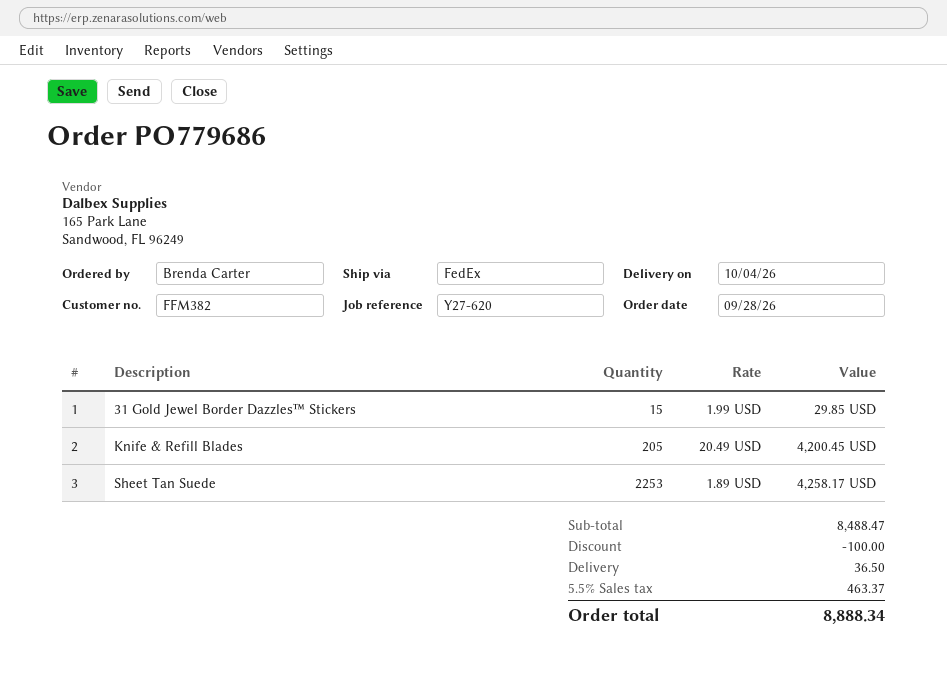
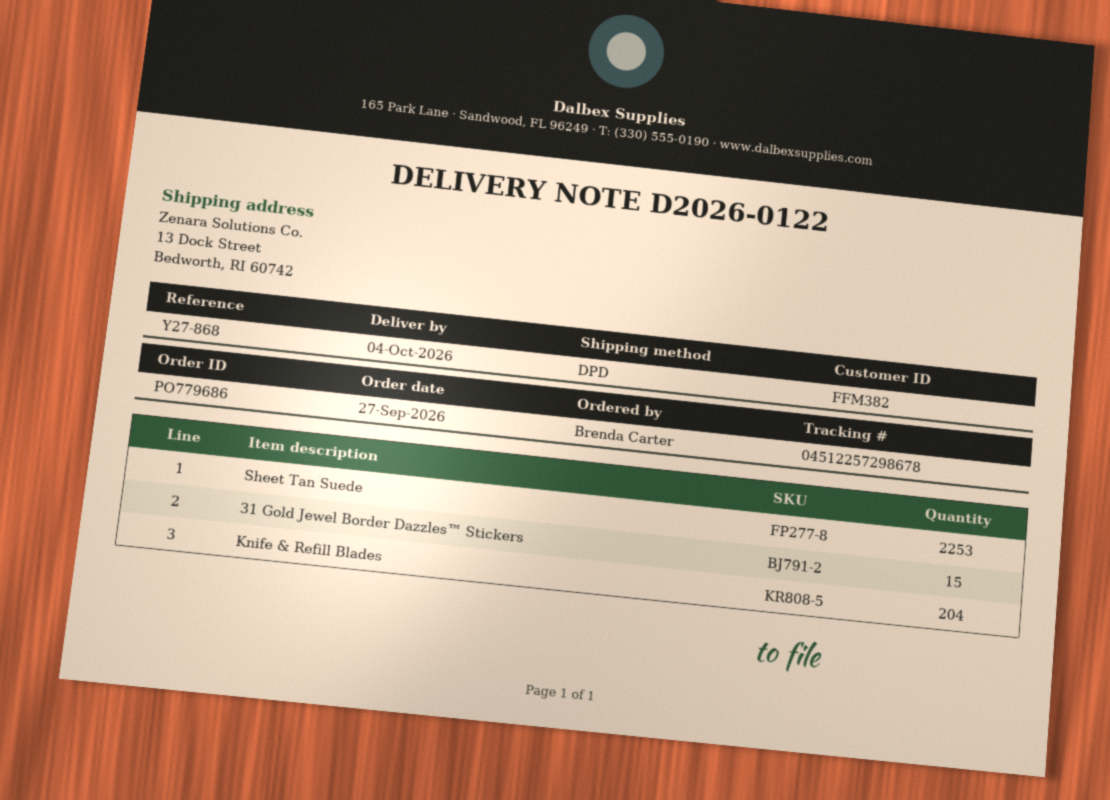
order date: 2026-09-28 -> 2026-09-27
reference: Y27-620 -> Y27-868
shipping method: FedEx -> DPD
Knife & Refill Blades: 205 -> 204

